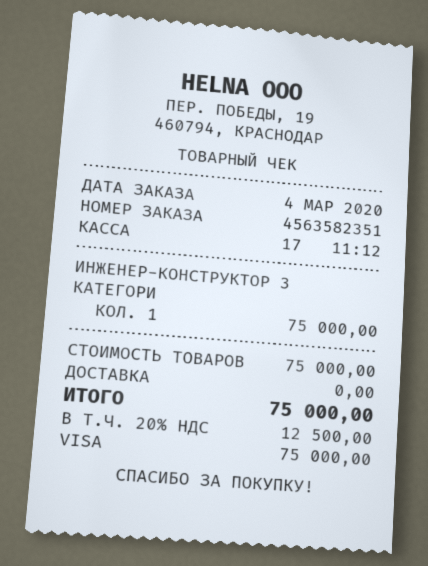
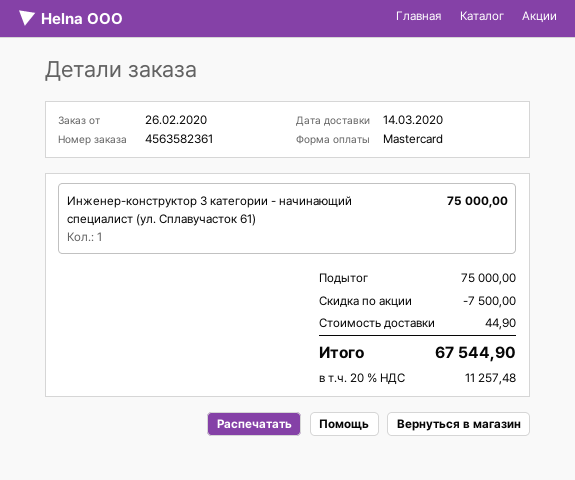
order number: 4563582351 -> 4563582361
order date: 2020-03-04 -> 2020-02-26
payment method: Visa -> Mastercard
discount: none -> 7500.00
shipping: 0.00 -> 44.90
tax: 20% = 12500.00 -> 20% = 11257.48
total: 75000.00 -> 67544.90

